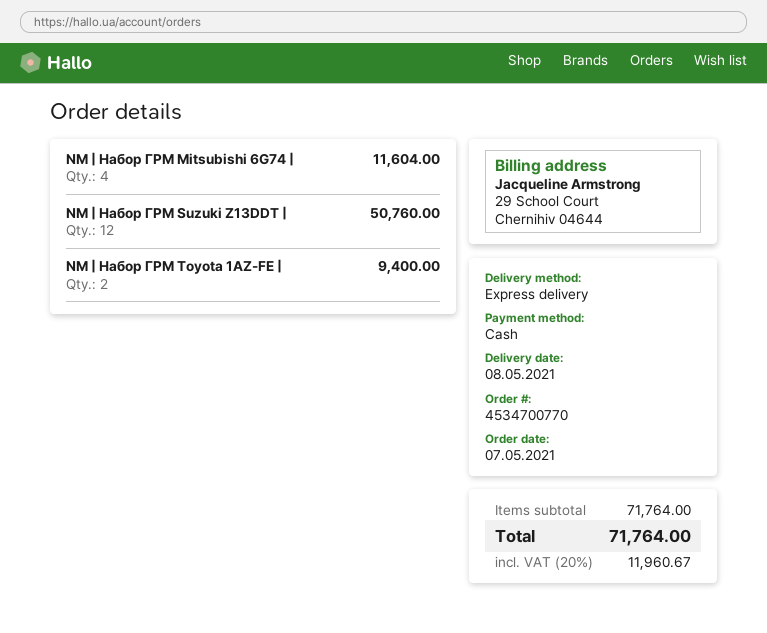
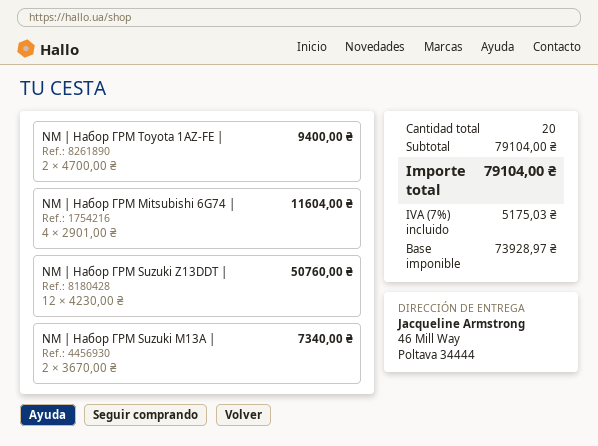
NM | Набор ГРМ Suzuki M13A |: none -> 2 for 7340.00
subtotal: 71764.00 -> 79104.00
tax: 20% = 11960.67 -> 7% = 5175.03
total: 71764.00 -> 79104.00

